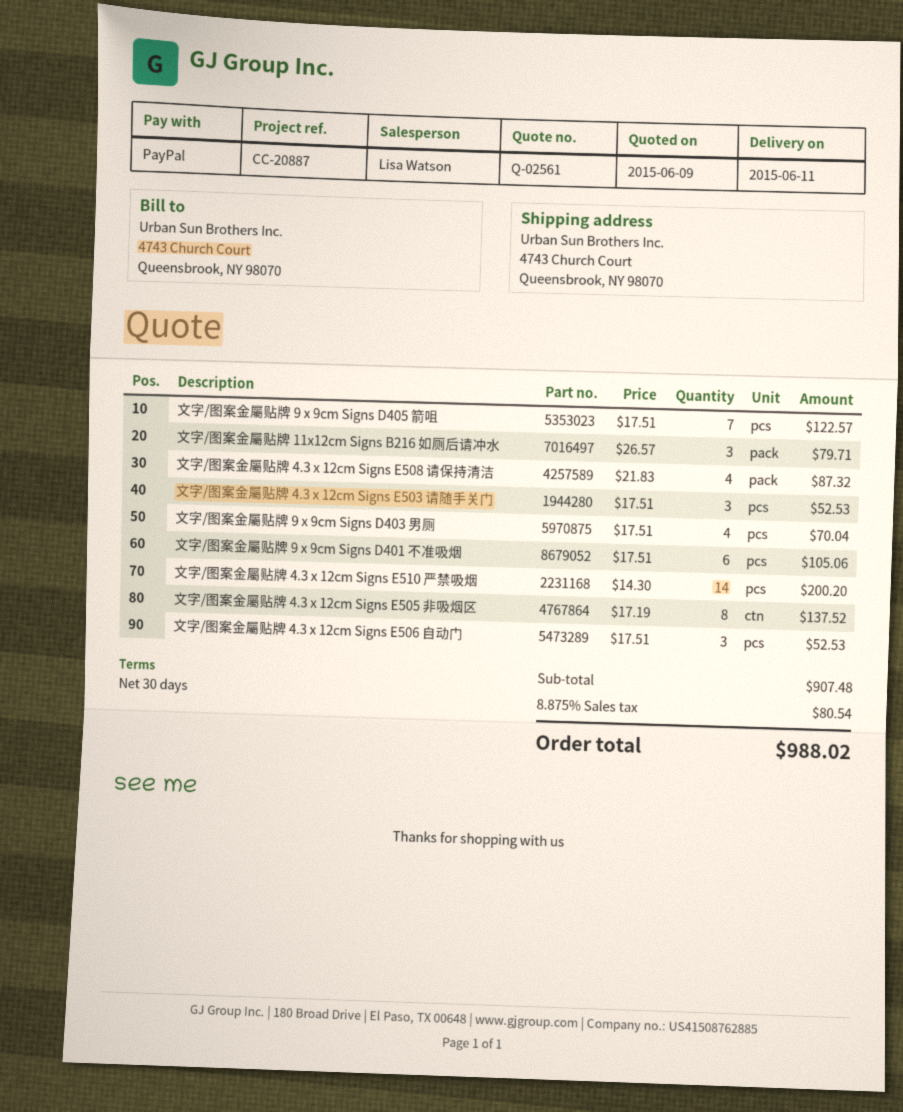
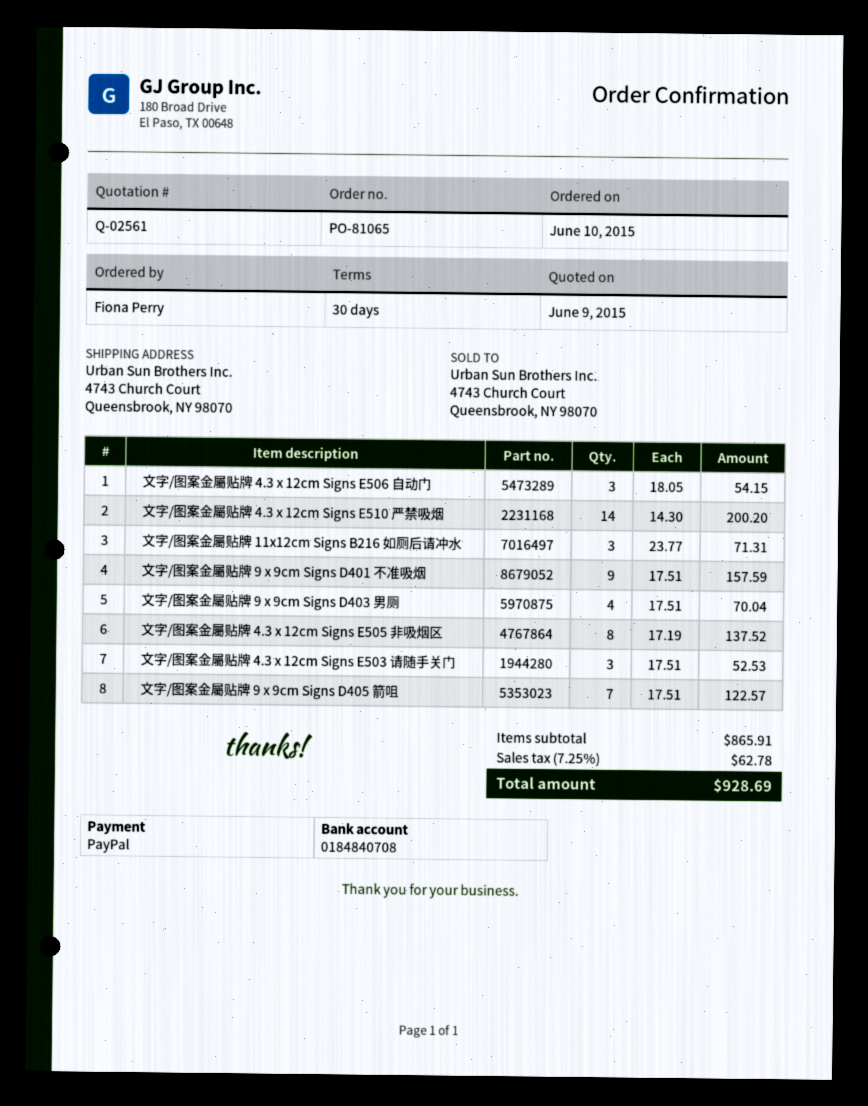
文字/图案金屬贴牌 11x12cm Signs B216 如厕后请冲水: 3 x 26.57 = 79.71 -> 3 x 23.77 = 71.31
文字/图案金屬贴牌 4.3 x 12cm Signs E508 请保持清洁: 4 x 21.83 = 87.32 -> none
文字/图案金屬贴牌 9 x 9cm Signs D401 不准吸烟: 6 x 17.51 = 105.06 -> 9 x 17.51 = 157.59
文字/图案金屬贴牌 4.3 x 12cm Signs E506 自动门: 3 x 17.51 = 52.53 -> 3 x 18.05 = 54.15
subtotal: 907.48 -> 865.91
tax: 8.875% = 80.54 -> 7.25% = 62.78
total: 988.02 -> 928.69

